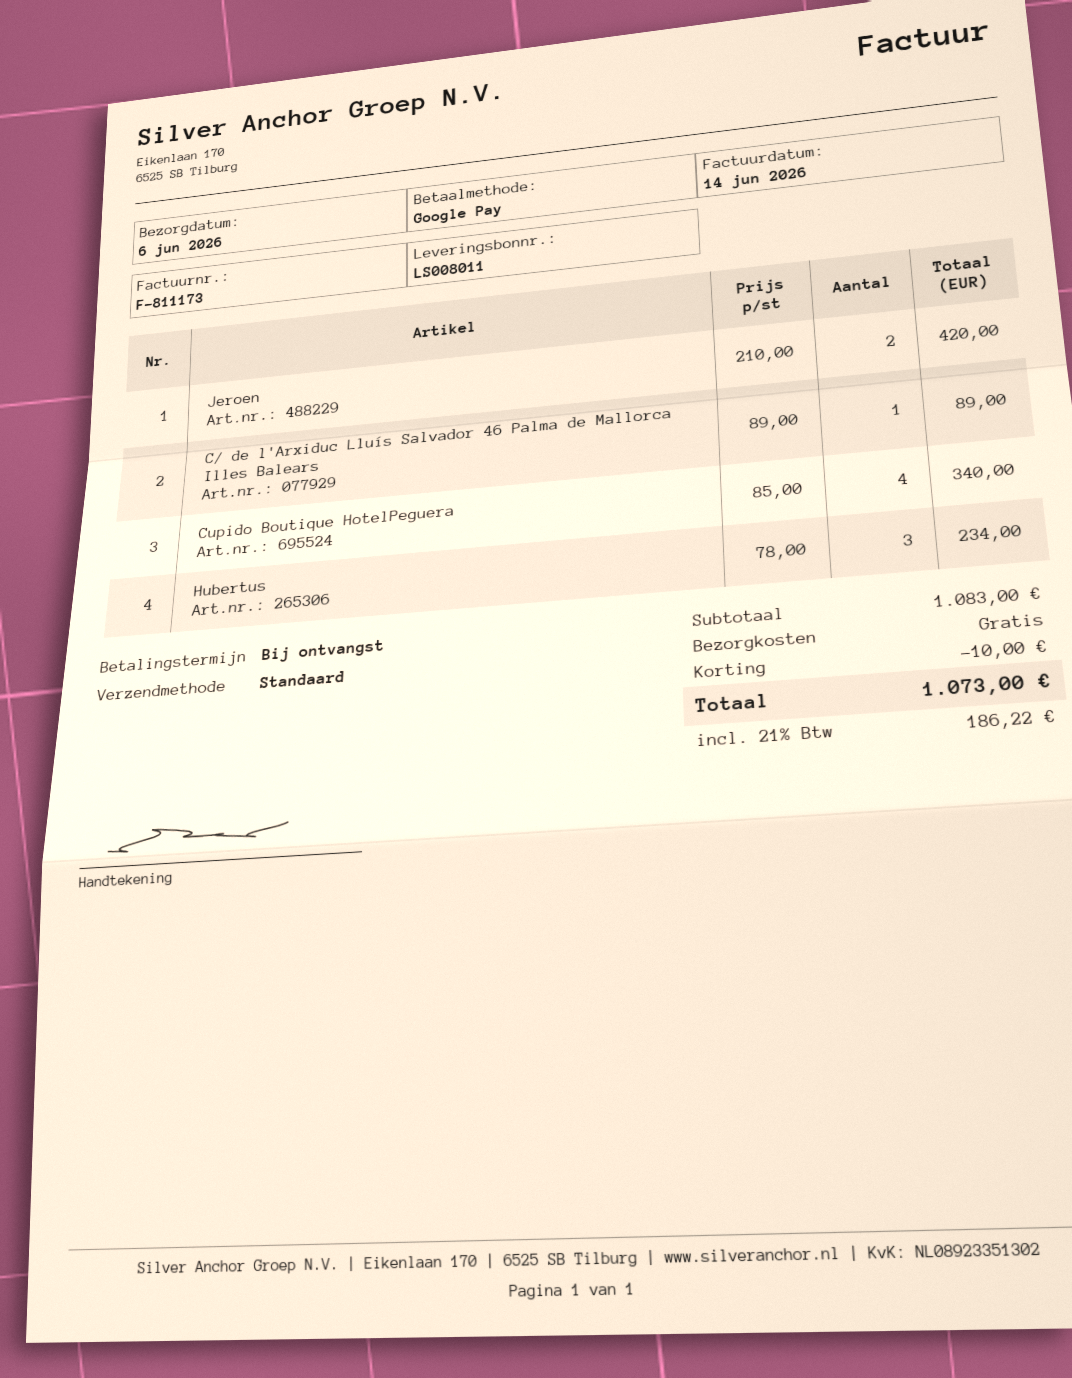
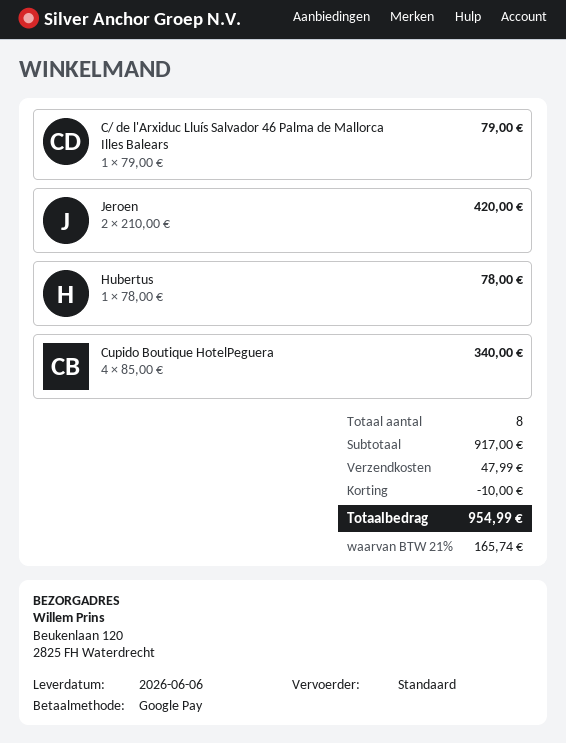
C/ de l'Arxiduc Lluís Salvador 46 Palma de Mallorca Illes Balears: 1 x 89.00 = 89.00 -> 1 x 79.00 = 79.00
Hubertus: 3 x 78.00 = 234.00 -> 1 x 78.00 = 78.00
subtotal: 1083.00 -> 917.00
shipping: 0.00 -> 47.99
tax: 21% = 186.22 -> 21% = 165.74
total: 1073.00 -> 954.99

